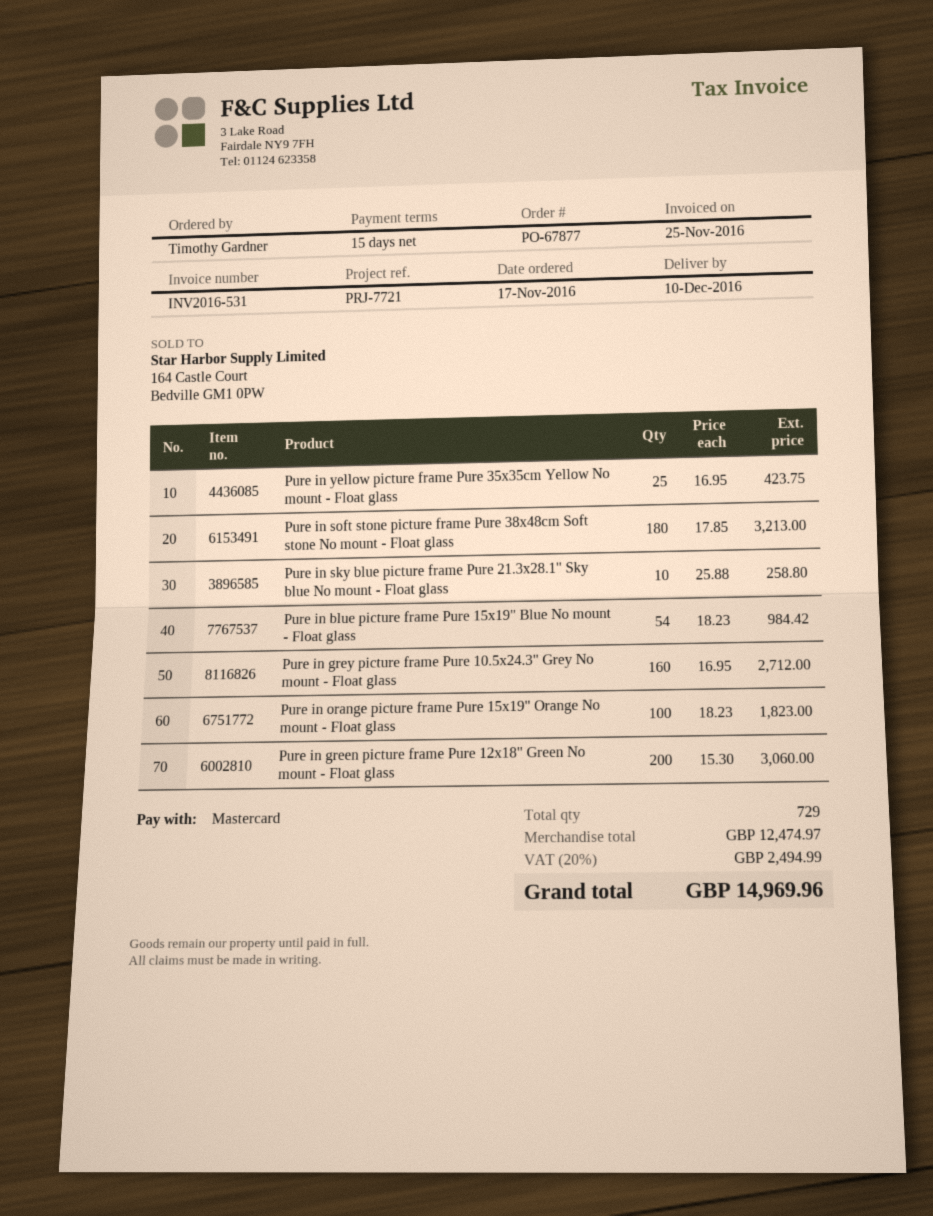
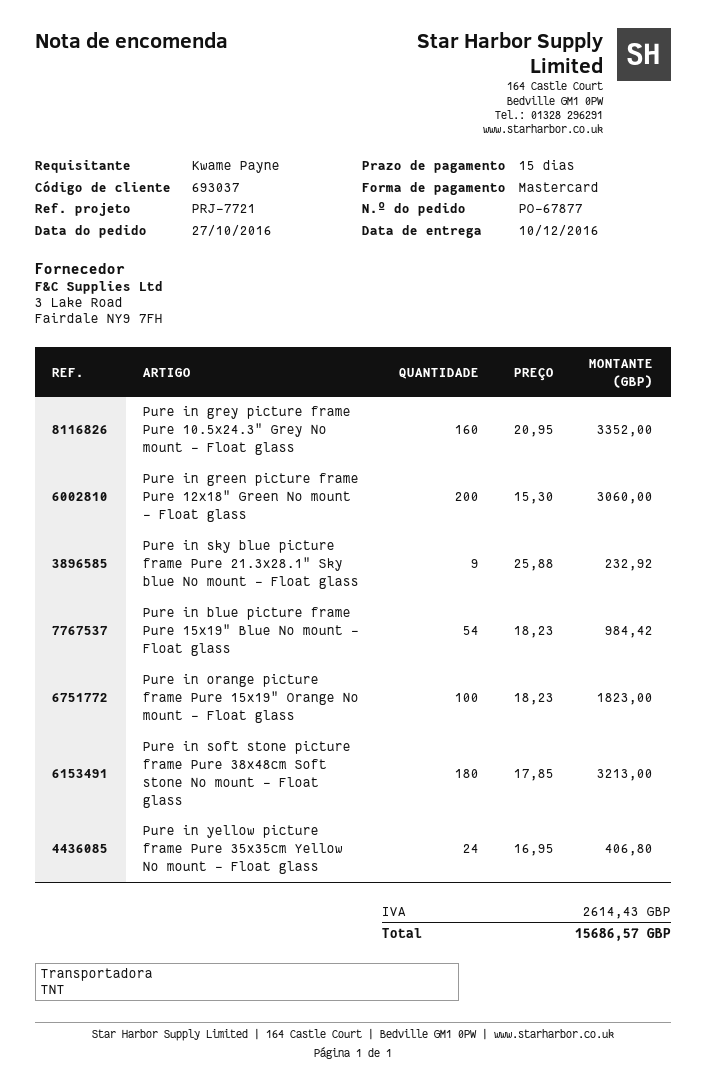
order date: 2016-11-17 -> 2016-10-27
ordered by: Timothy Gardner -> Kwame Payne
Pure in yellow picture frame Pure 35x35cm Yellow No mount - Float glass: 25 x 16.95 = 423.75 -> 24 x 16.95 = 406.80
Pure in sky blue picture frame Pure 21.3x28.1" Sky blue No mount - Float glass: 10 x 25.88 = 258.80 -> 9 x 25.88 = 232.92
Pure in grey picture frame Pure 10.5x24.3" Grey No mount - Float glass: 160 x 16.95 = 2712.00 -> 160 x 20.95 = 3352.00
tax: 2494.99 -> 2614.43
total: 14969.96 -> 15686.57

